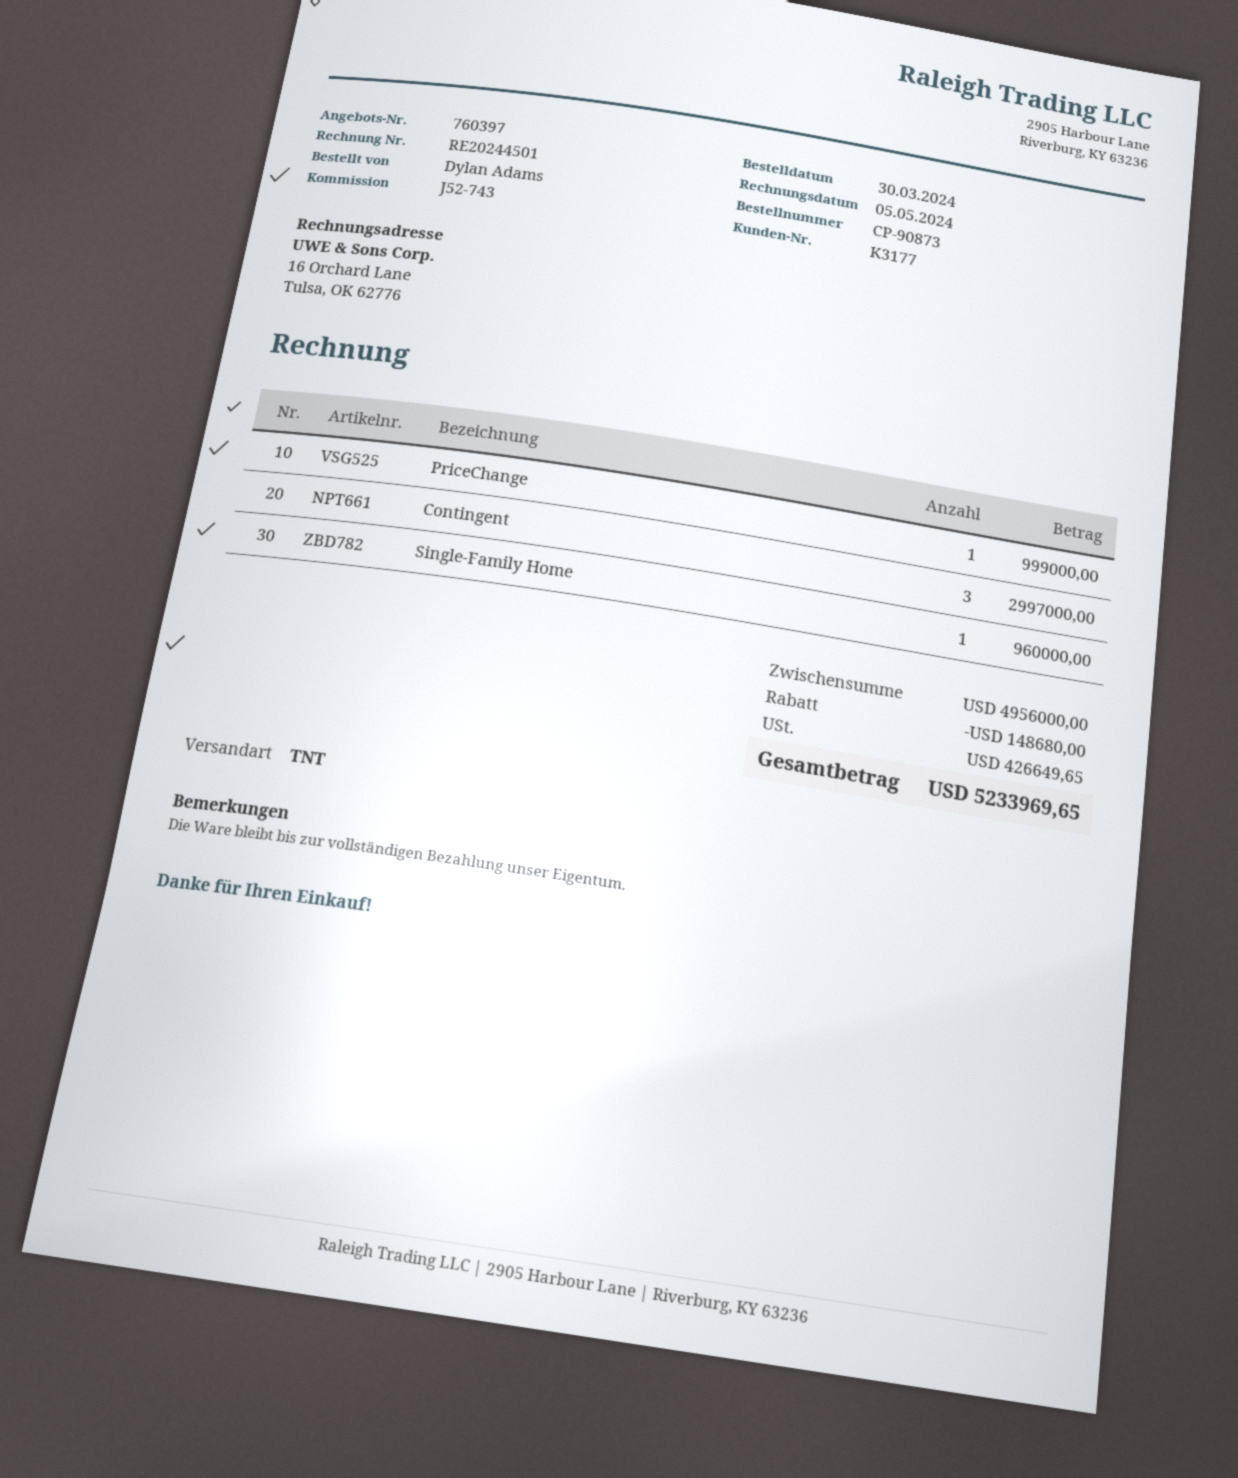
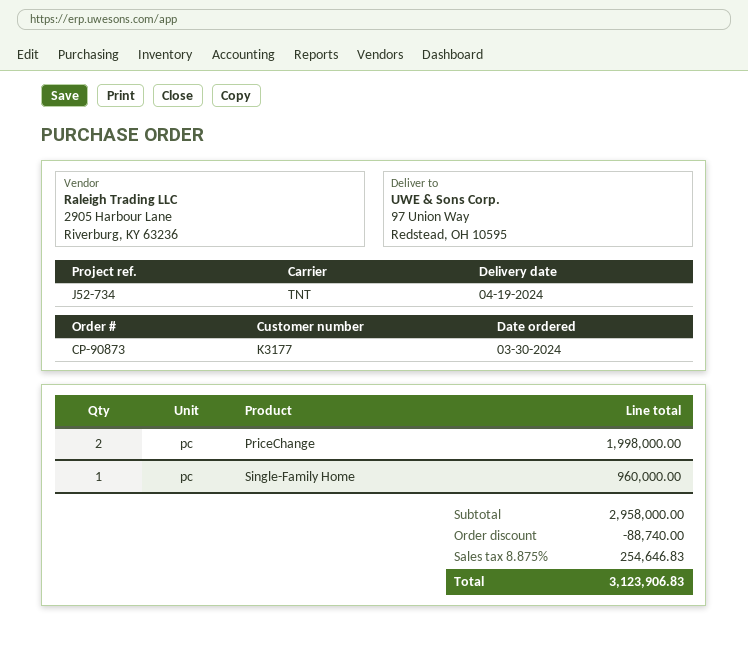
reference: J52-743 -> J52-734
PriceChange: 1 for 999000.00 -> 2 for 1998000.00
Contingent: 3 for 2997000.00 -> none
subtotal: 4956000.00 -> 2958000.00
discount: 148680.00 -> 88740.00
tax: 426649.65 -> 254646.83
total: 5233969.65 -> 3123906.83

